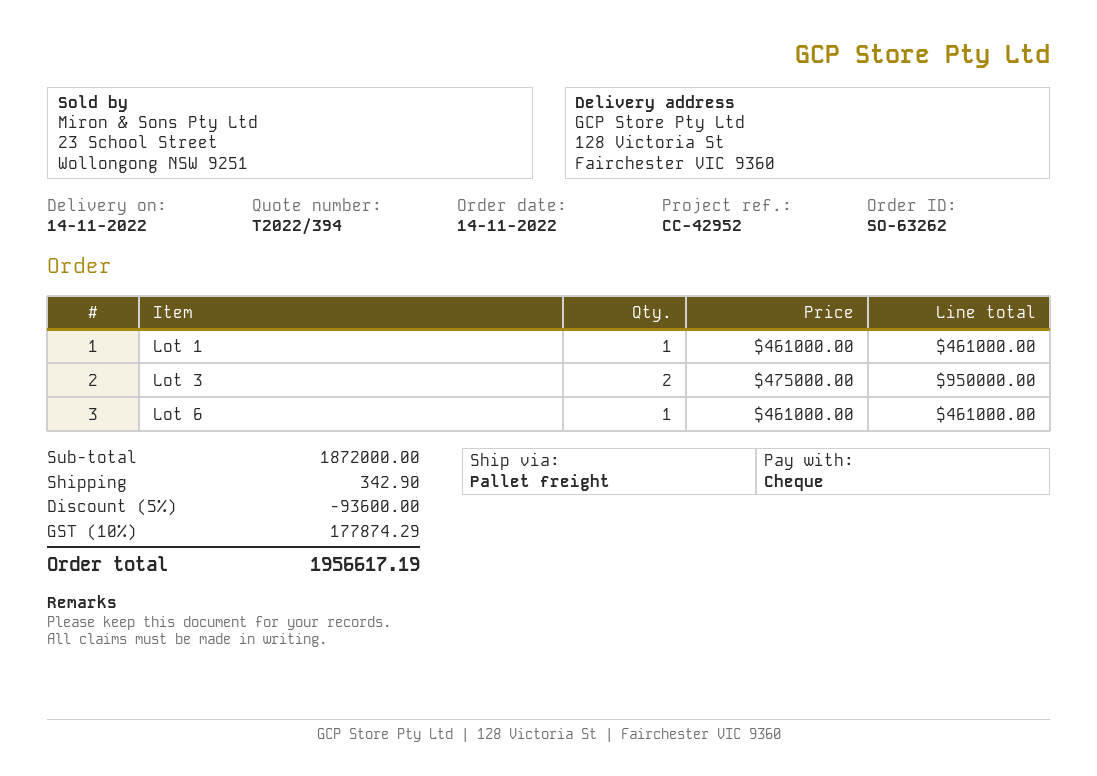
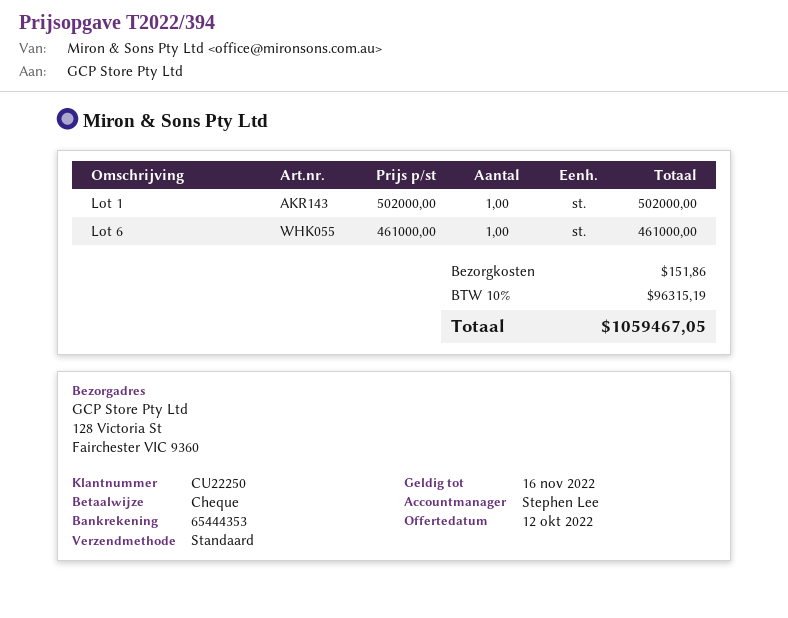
shipping method: pallet freight -> standard
Lot 1: 1 x 461000.00 = 461000.00 -> 1 x 502000.00 = 502000.00
Lot 3: 2 x 475000.00 = 950000.00 -> none
discount: 5% = 93600.00 -> none
shipping: 342.90 -> 151.86
tax: 10% = 177874.29 -> 10% = 96315.19
total: 1956617.19 -> 1059467.05

